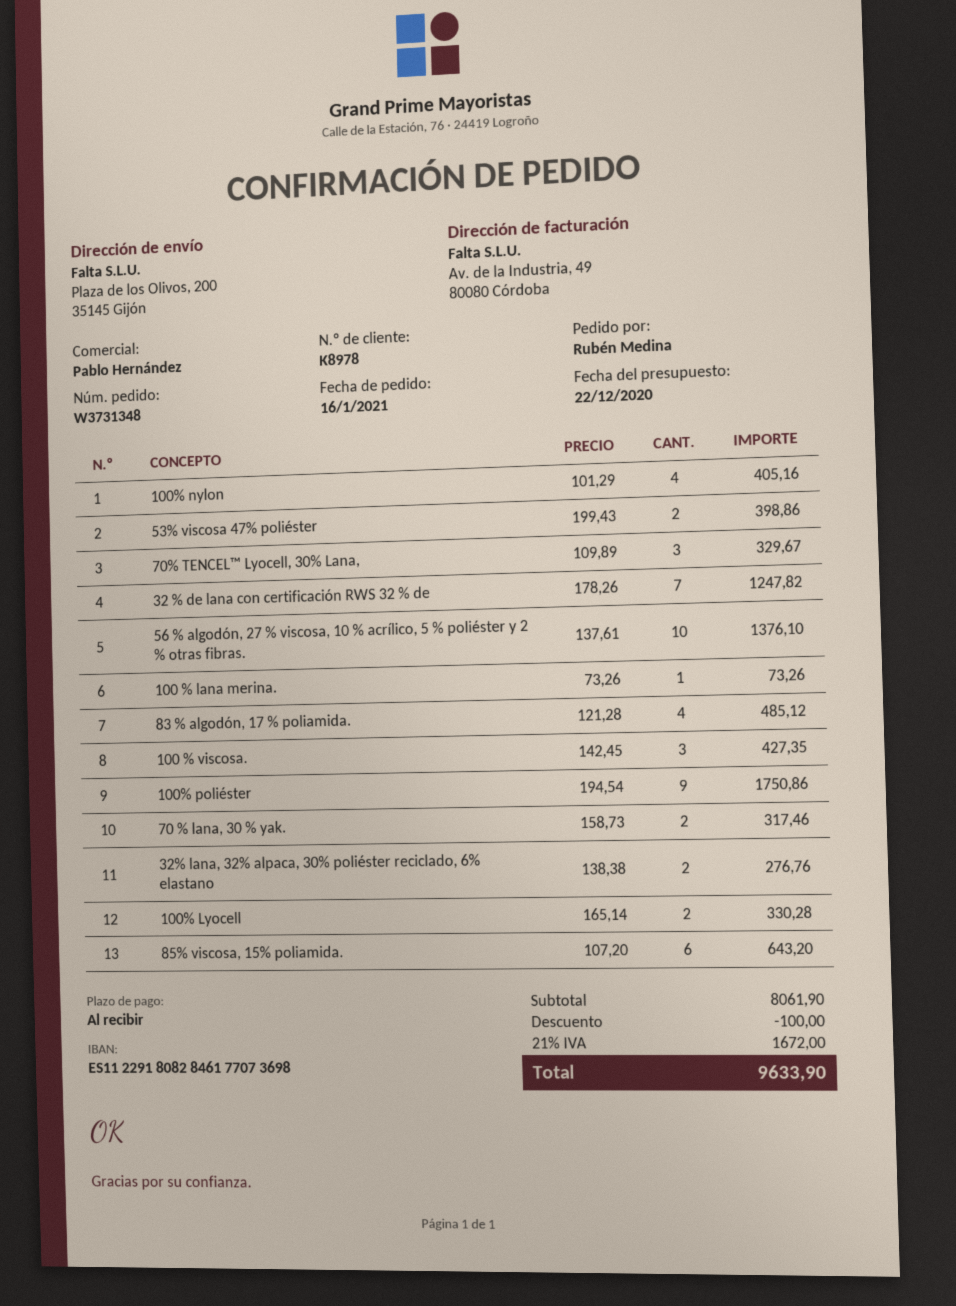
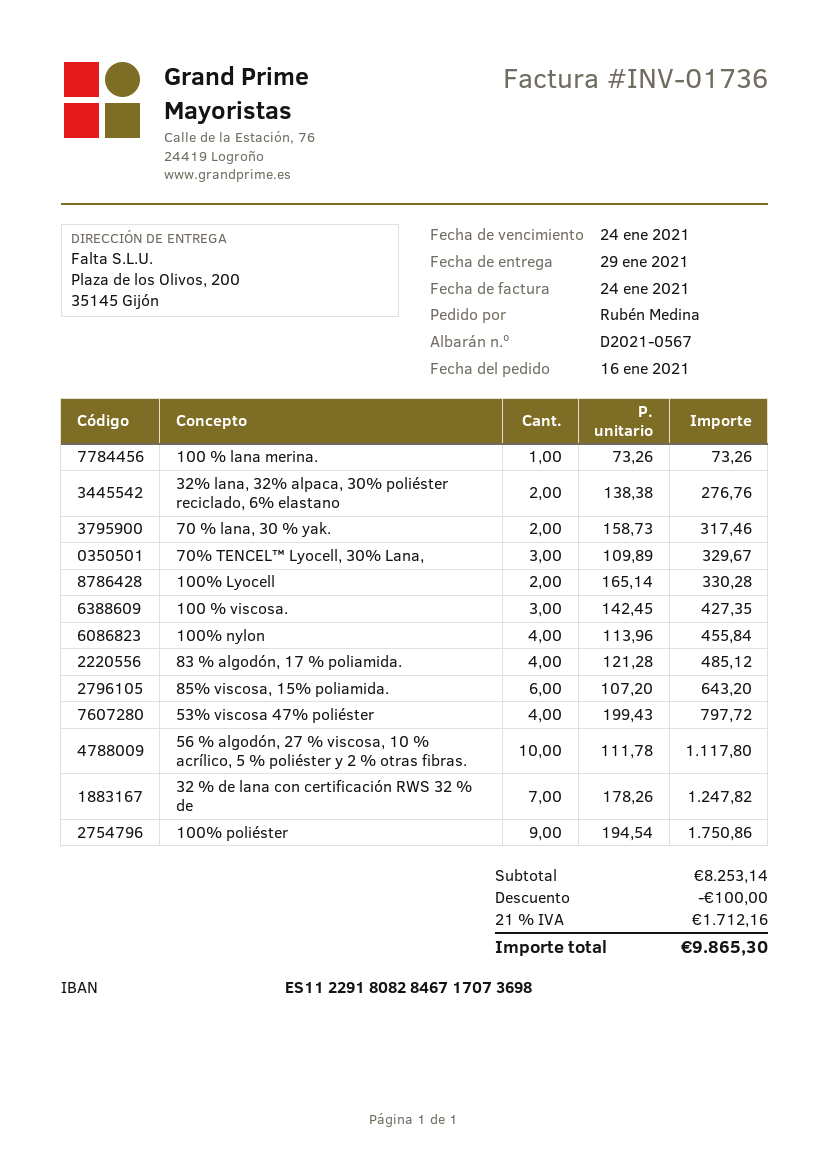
bank account: ES1122918082846177073698 -> ES1122918082846717073698
100% nylon: 4 x 101.29 = 405.16 -> 4 x 113.96 = 455.84
53% viscosa 47% poliéster: 2 x 199.43 = 398.86 -> 4 x 199.43 = 797.72
56 % algodón, 27 % viscosa, 10 % acrílico, 5 % poliéster y 2 % otras fibras.: 10 x 137.61 = 1376.10 -> 10 x 111.78 = 1117.80
subtotal: 8061.90 -> 8253.14
tax: 21% = 1672.00 -> 21% = 1712.16
total: 9633.90 -> 9865.30

